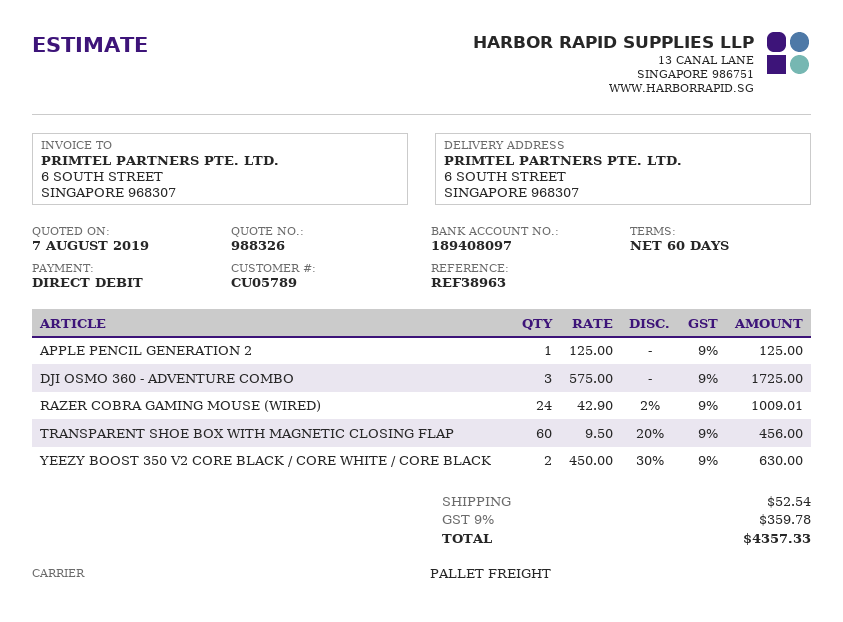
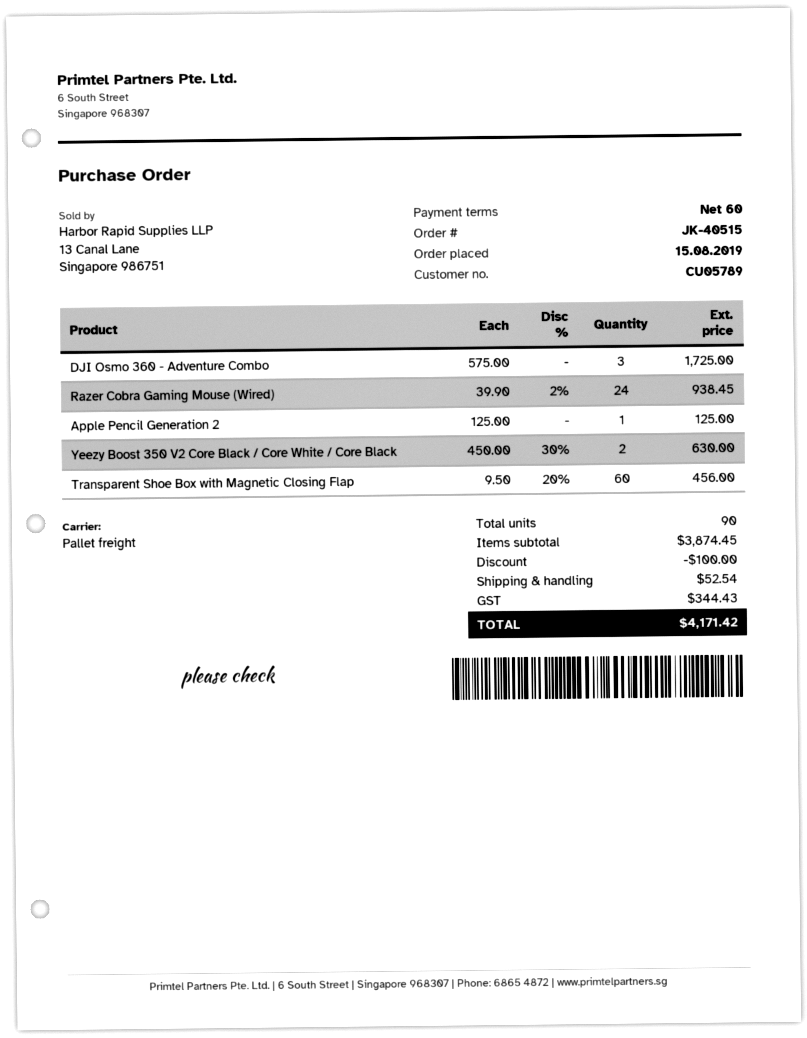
RAZER COBRA GAMING MOUSE (WIRED): 24 x 42.90 - 2% = 1009.01 -> 24 x 39.90 - 2% = 938.45
discount: none -> 100.00
tax: 359.78 -> 344.43
total: 4357.33 -> 4171.42

